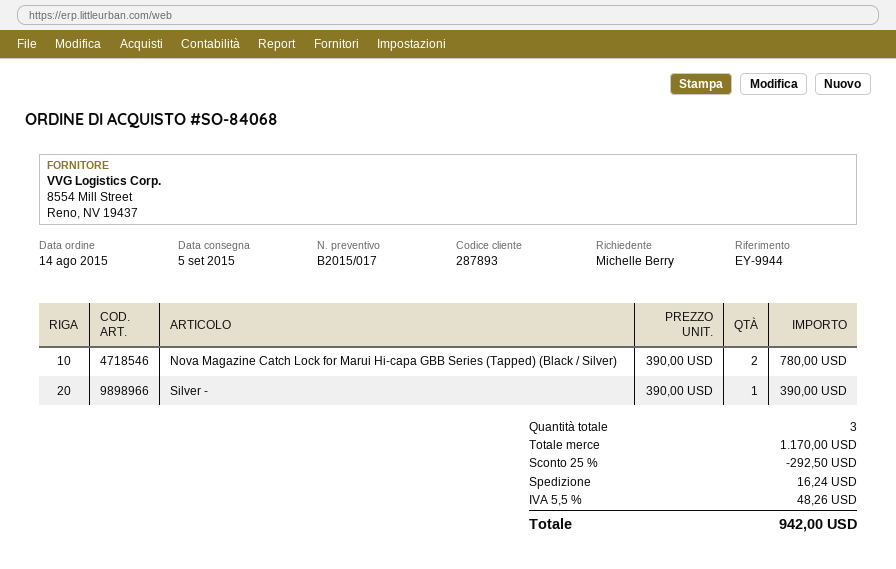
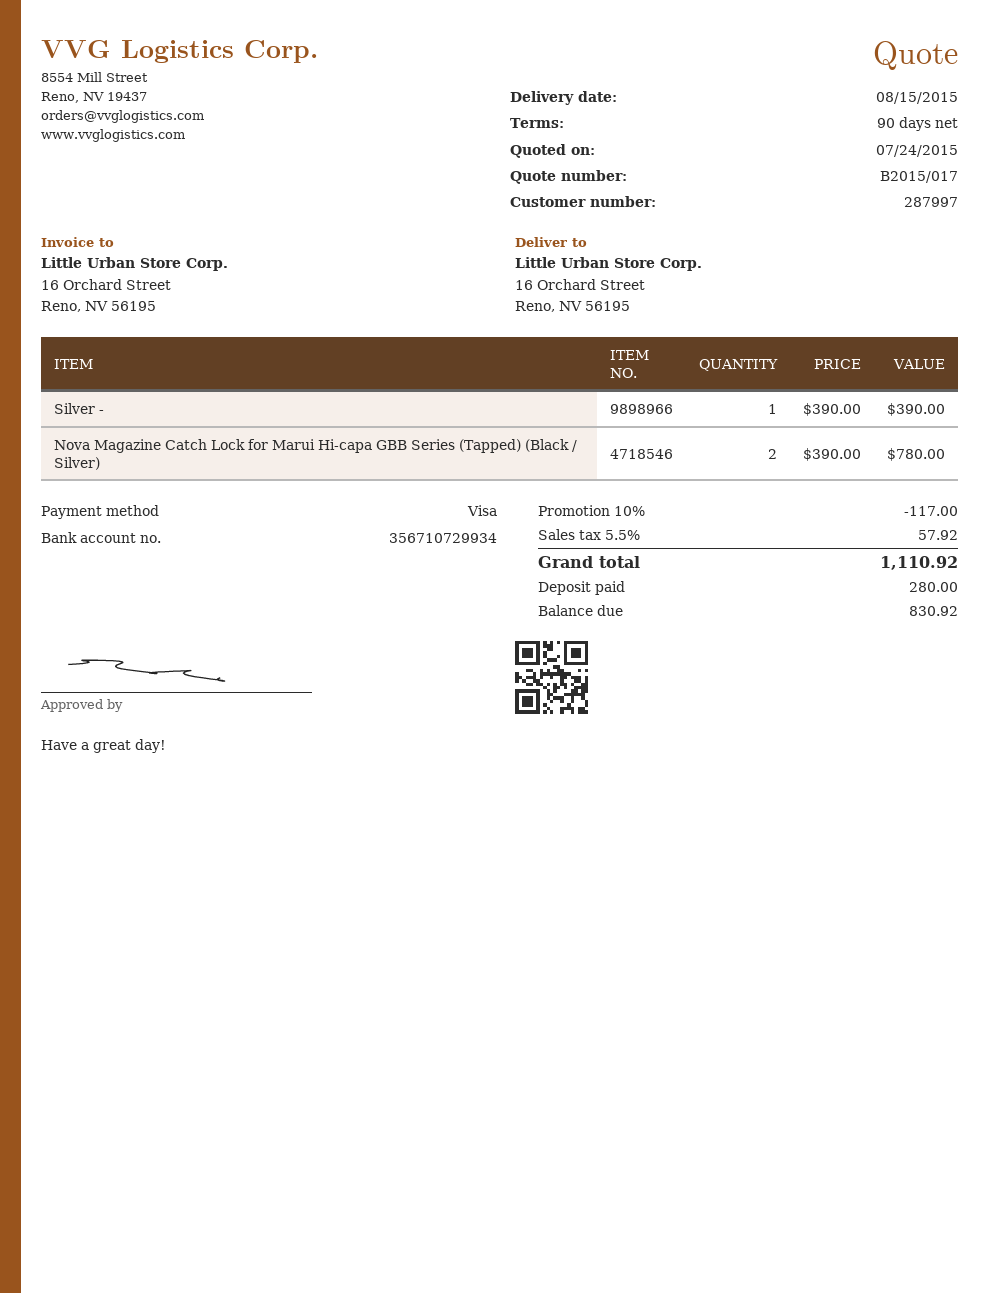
delivery date: 2015-09-05 -> 2015-08-15
customer number: 287893 -> 287997
discount: 25% = 292.50 -> 10% = 117.00
shipping: 16.24 -> none
tax: 5.5% = 48.26 -> 5.5% = 57.92
total: 942.00 -> 1110.92

